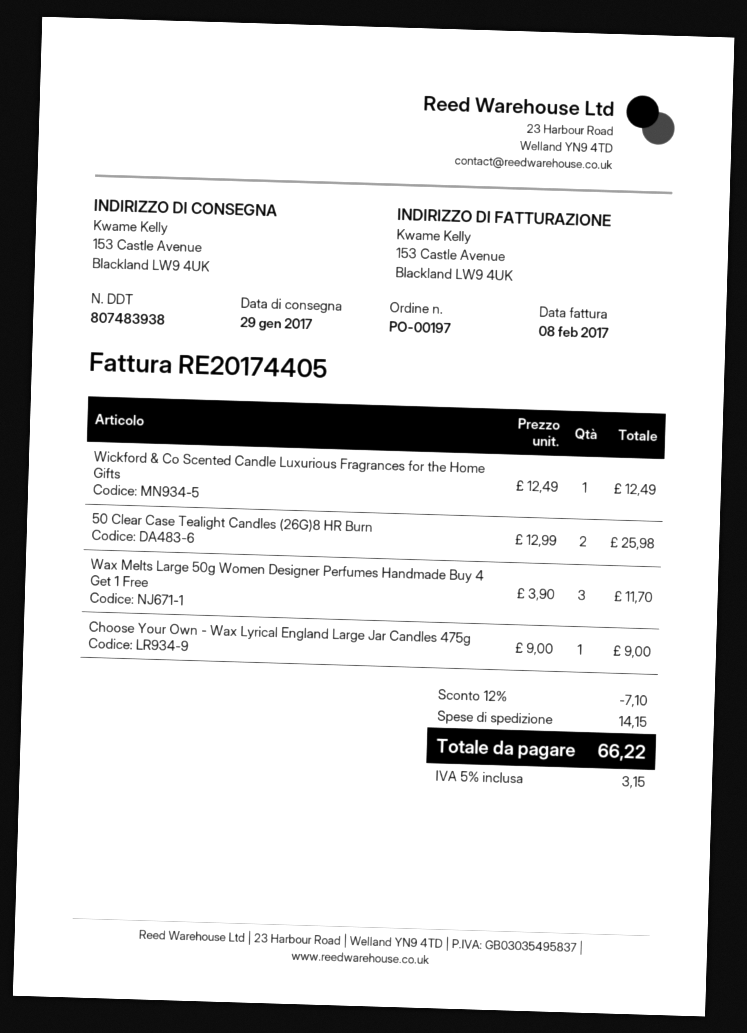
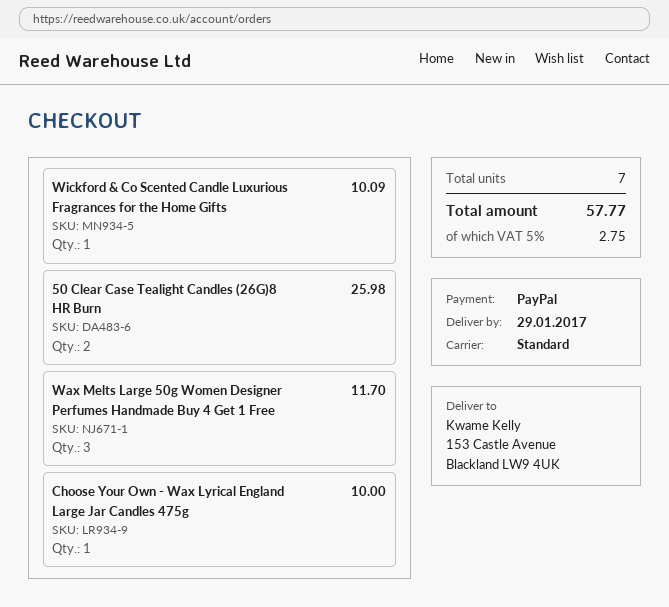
Wickford & Co Scented Candle Luxurious Fragrances for the Home Gifts: 1 for 12.49 -> 1 for 10.09
Choose Your Own - Wax Lyrical England Large Jar Candles 475g: 1 for 9.00 -> 1 for 10.00
discount: 12% = 7.10 -> none
shipping: 14.15 -> none
tax: 5% = 3.15 -> 5% = 2.75
total: 66.22 -> 57.77

